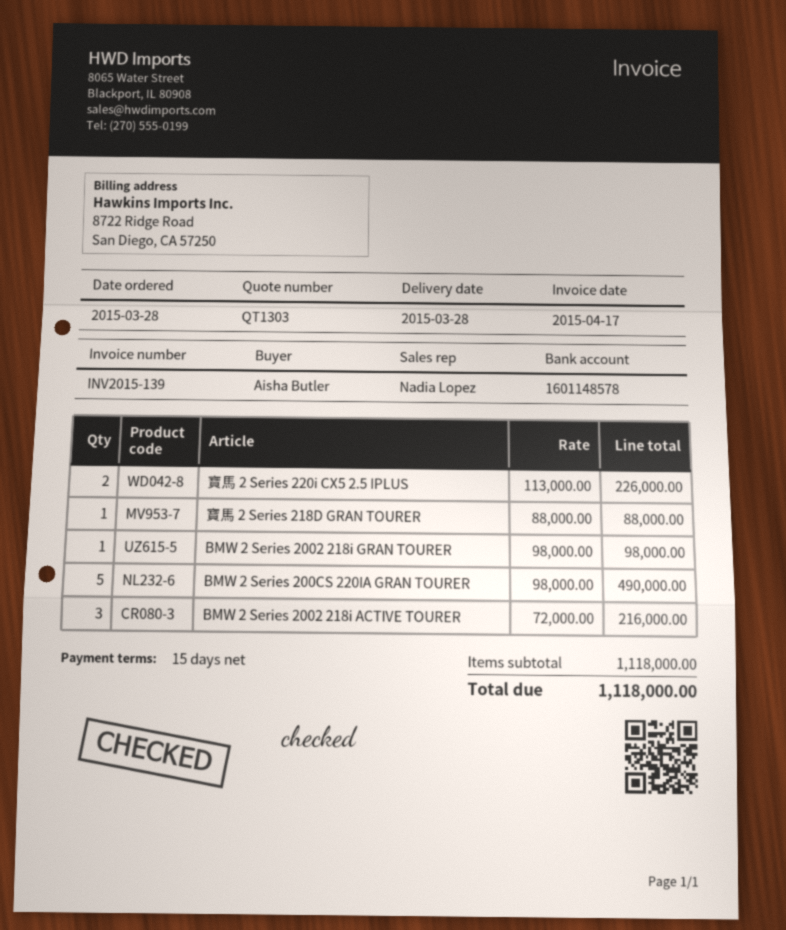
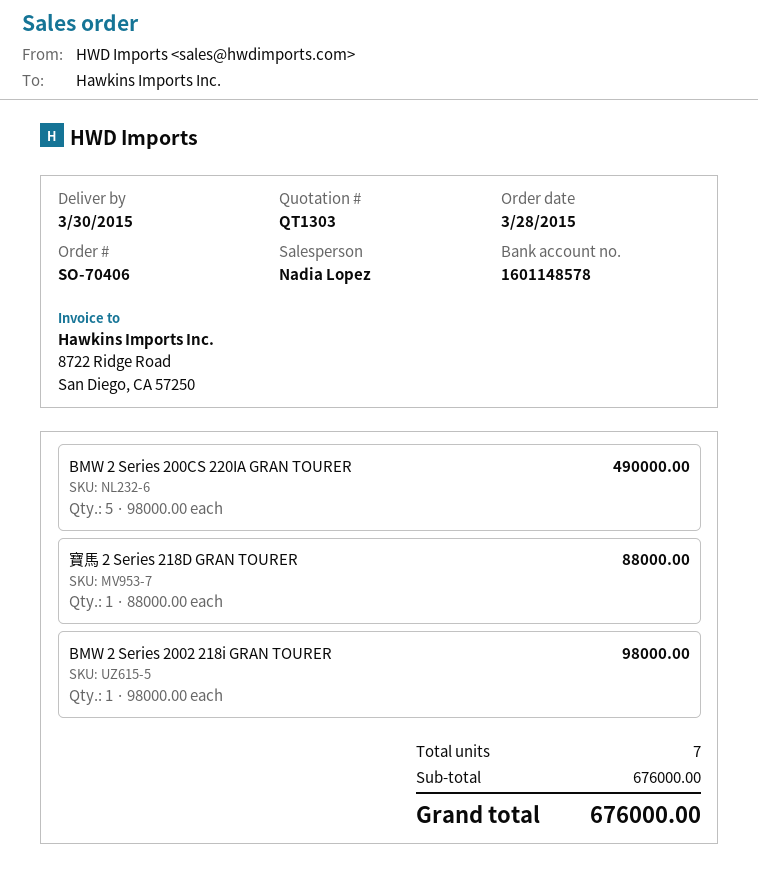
delivery date: 2015-03-28 -> 2015-03-30
寶馬 2 Series 220i CX5 2.5 IPLUS: 2 x 113000.00 = 226000.00 -> none
BMW 2 Series 2002 218i ACTIVE TOURER: 3 x 72000.00 = 216000.00 -> none
subtotal: 1118000.00 -> 676000.00
total: 1118000.00 -> 676000.00

